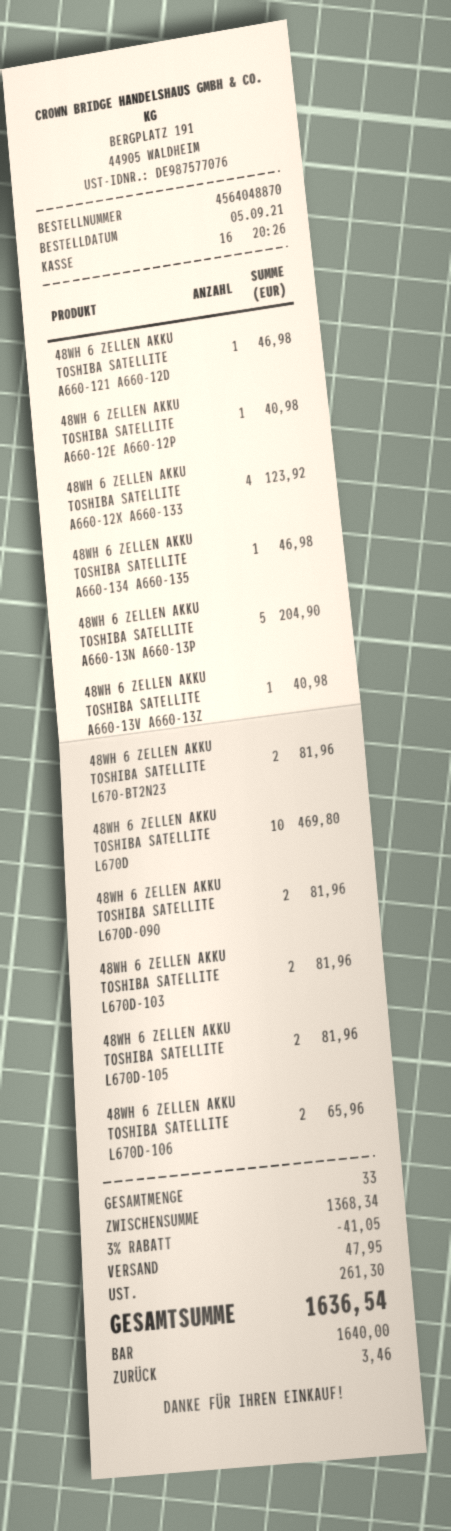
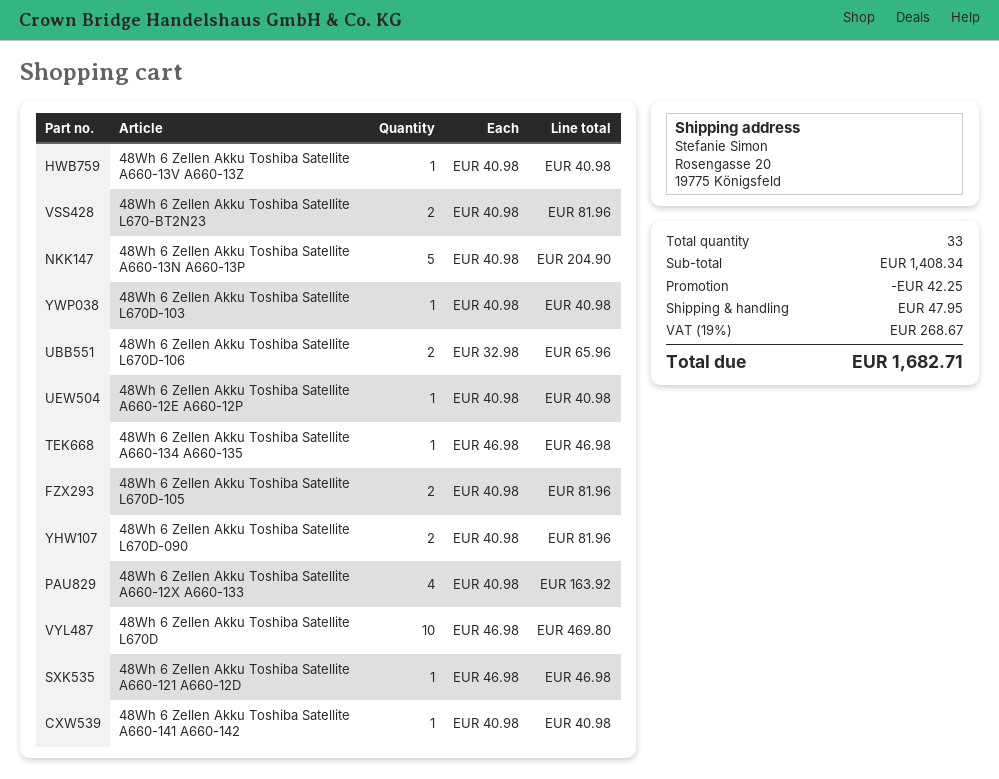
48WH 6 ZELLEN AKKU TOSHIBA SATELLITE A660-12X A660-133: 4 for 123.92 -> 4 for 163.92
48WH 6 ZELLEN AKKU TOSHIBA SATELLITE L670D-103: 2 for 81.96 -> 1 for 40.98
48Wh 6 Zellen Akku Toshiba Satellite A660-141 A660-142: none -> 1 for 40.98
subtotal: 1368.34 -> 1408.34
discount: 41.05 -> 42.25
tax: 261.30 -> 268.67
total: 1636.54 -> 1682.71

